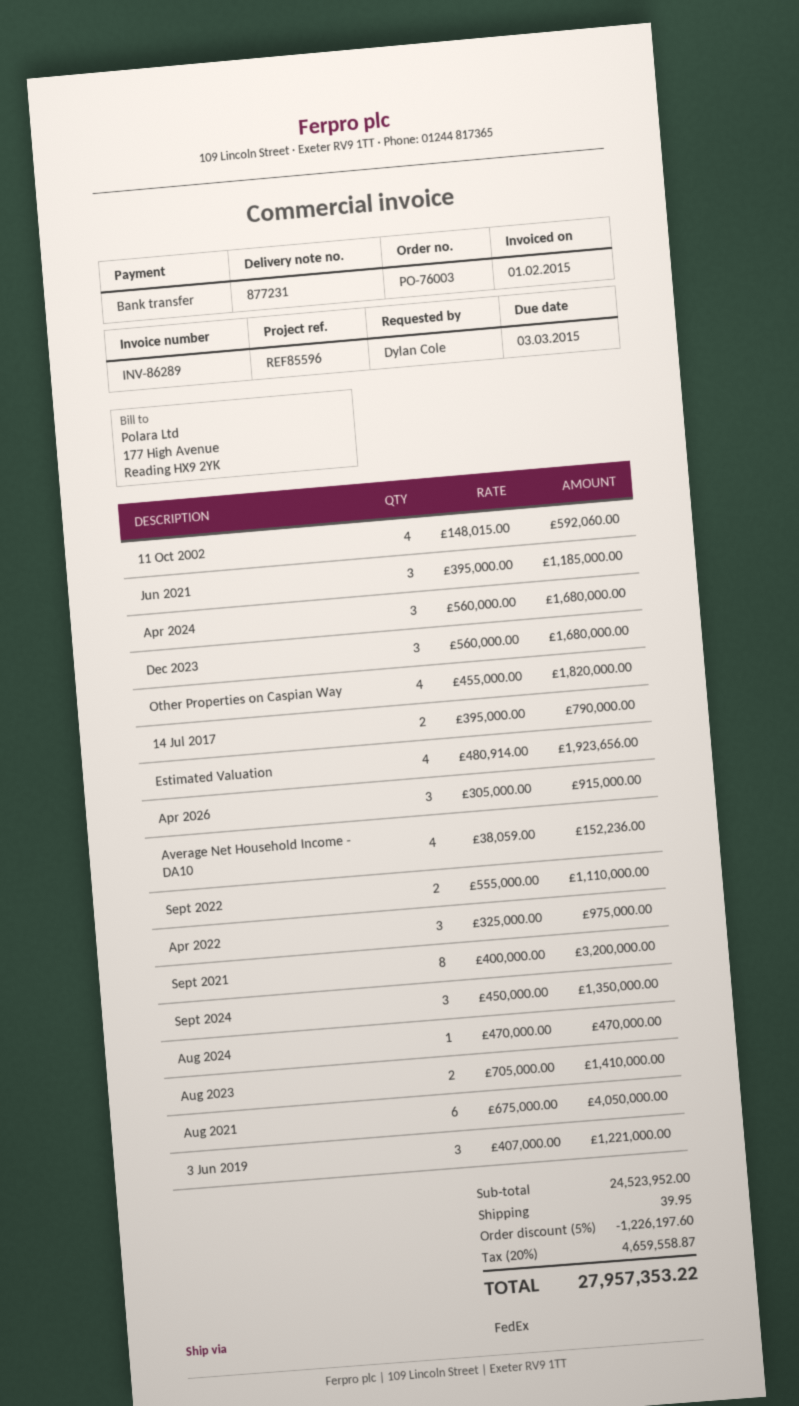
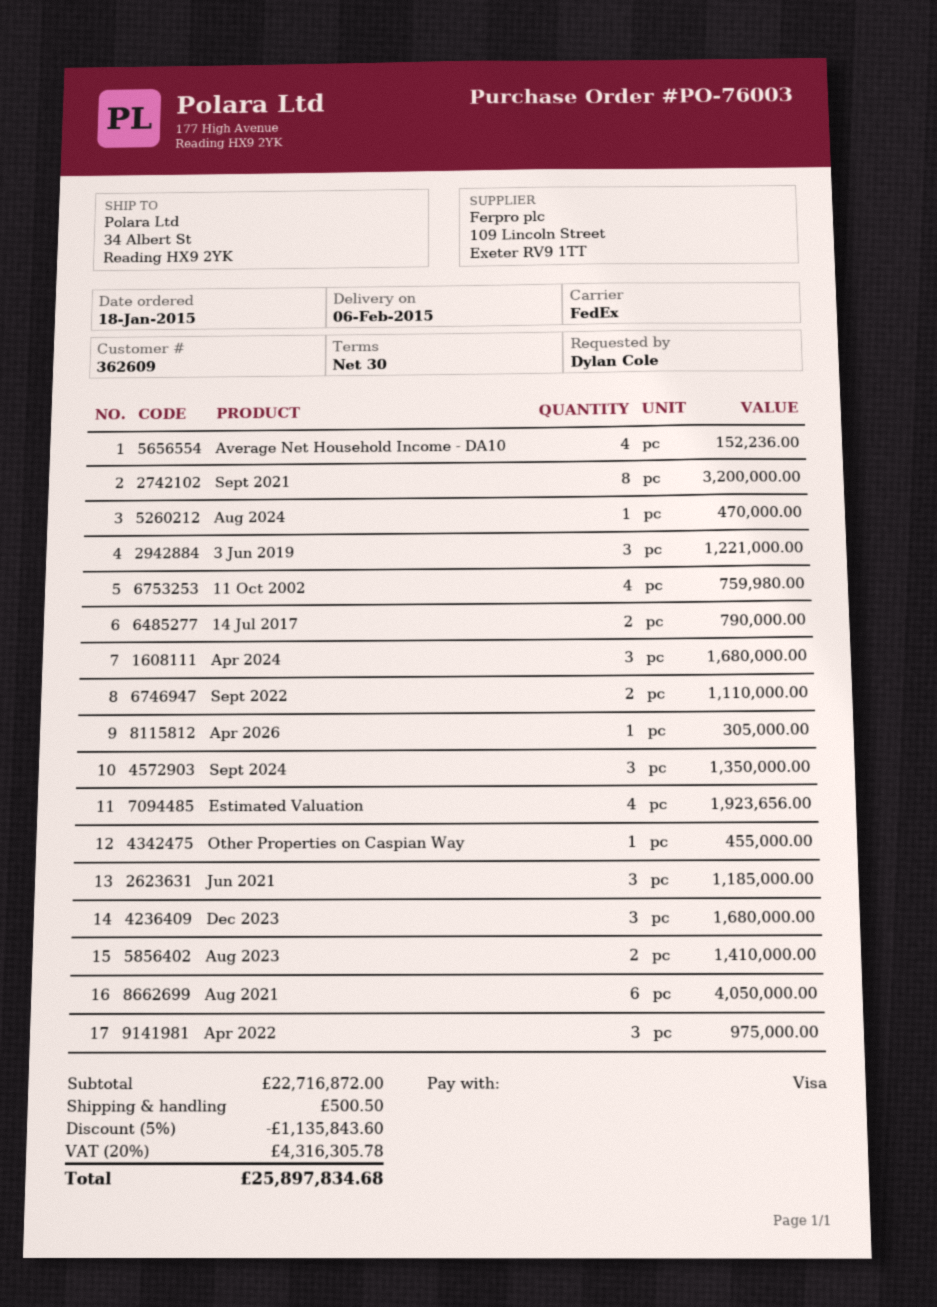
payment method: bank transfer -> Visa
11 Oct 2002: 4 for 592060.00 -> 4 for 759980.00
Other Properties on Caspian Way: 4 for 1820000.00 -> 1 for 455000.00
Apr 2026: 3 for 915000.00 -> 1 for 305000.00
subtotal: 24523952.00 -> 22716872.00
discount: 5% = 1226197.60 -> 5% = 1135843.60
shipping: 39.95 -> 500.50
tax: 20% = 4659558.87 -> 20% = 4316305.78
total: 27957353.22 -> 25897834.68

